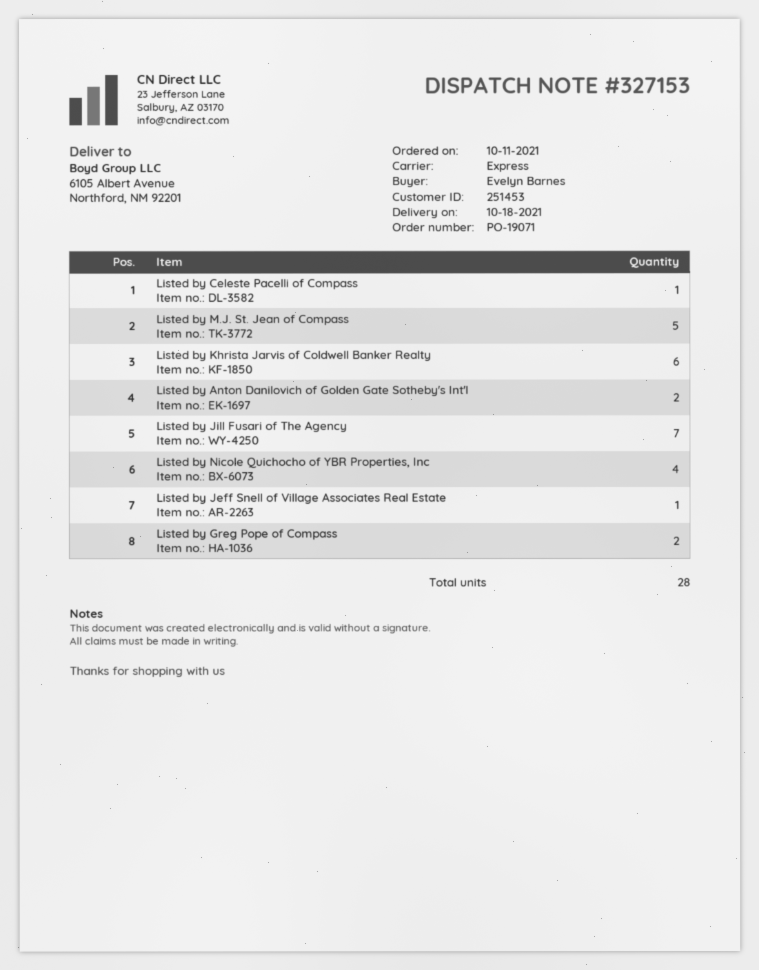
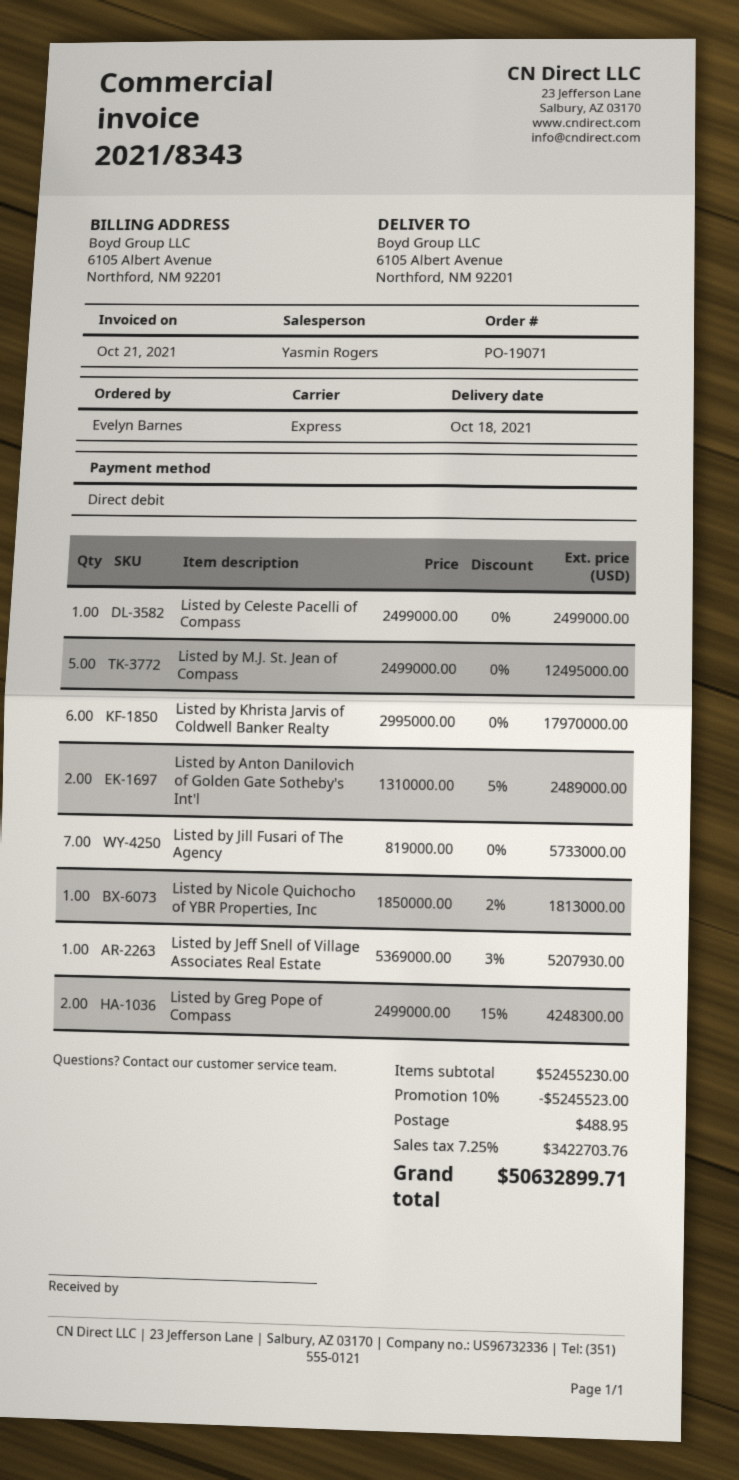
Listed by Nicole Quichocho of YBR Properties, Inc: 4 -> 1

